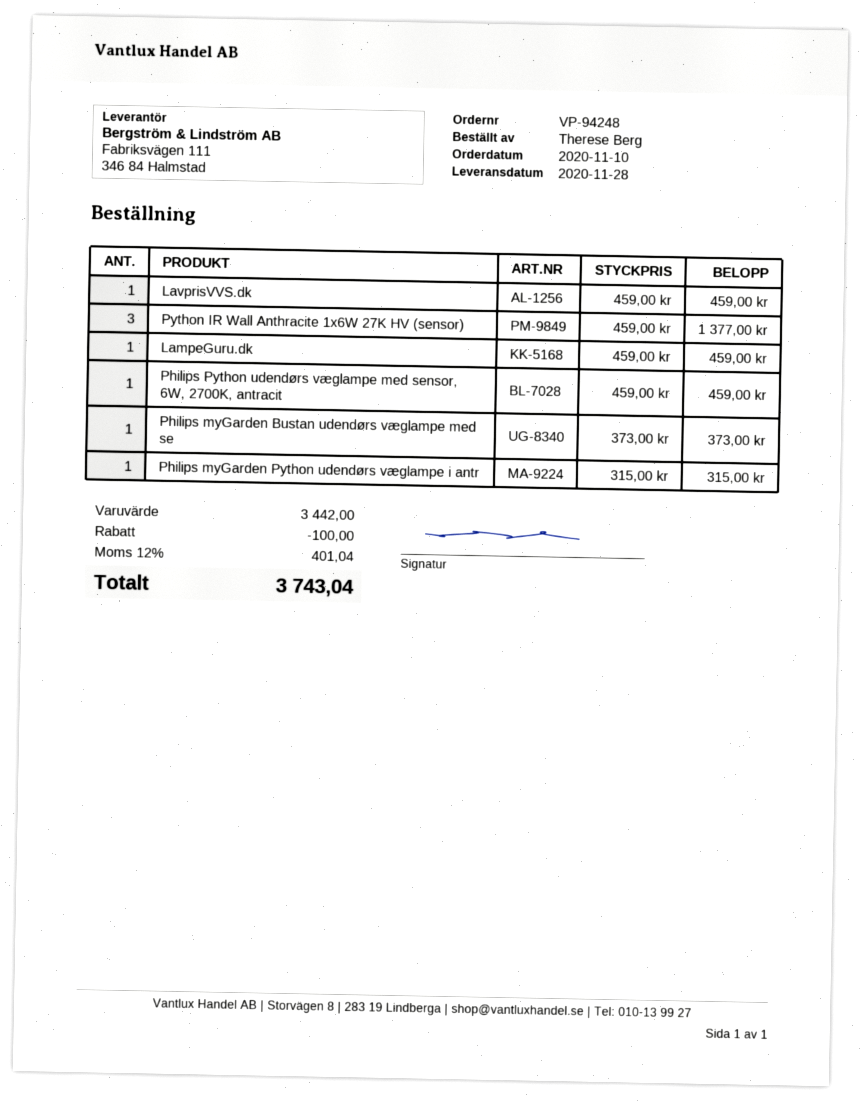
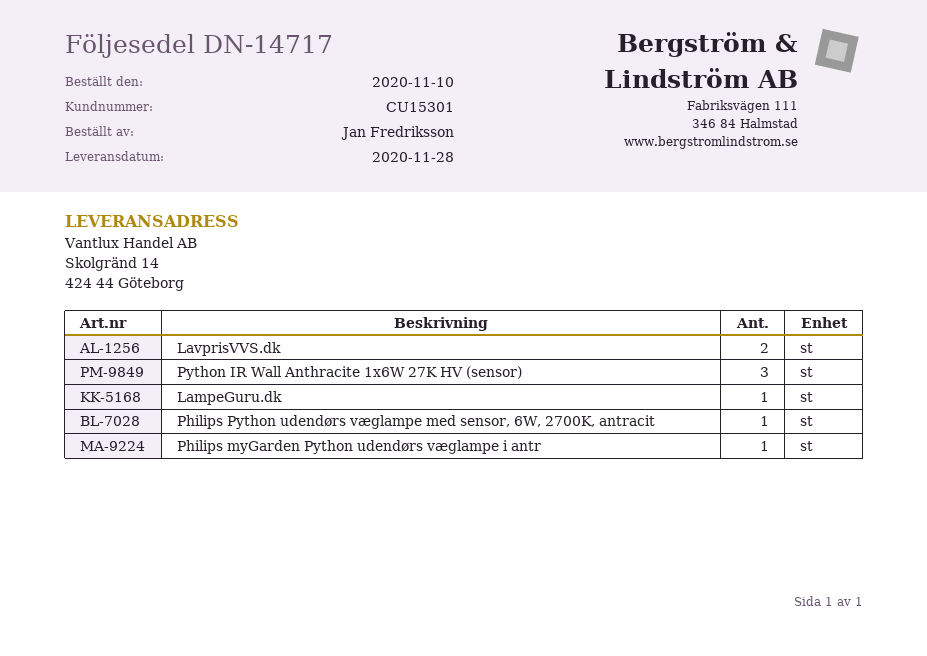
ordered by: Therese Berg -> Jan Fredriksson
LavprisVVS.dk: 1 -> 2
Philips myGarden Bustan udendørs væglampe med se: 1 -> none

